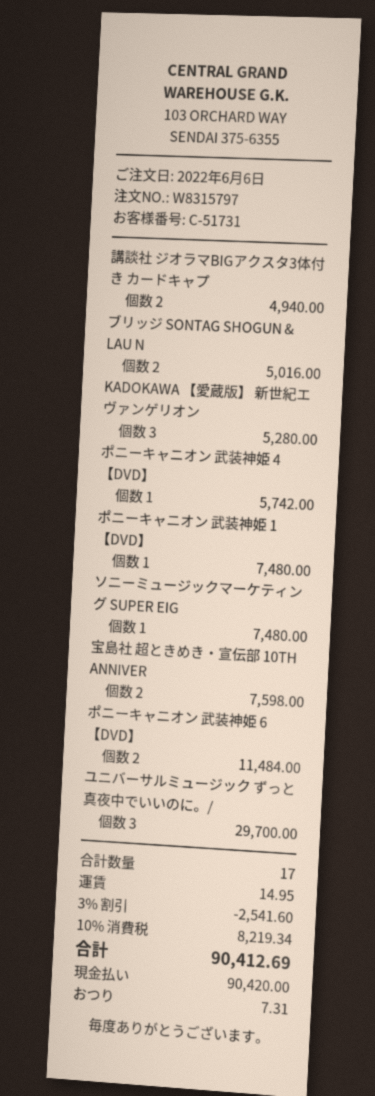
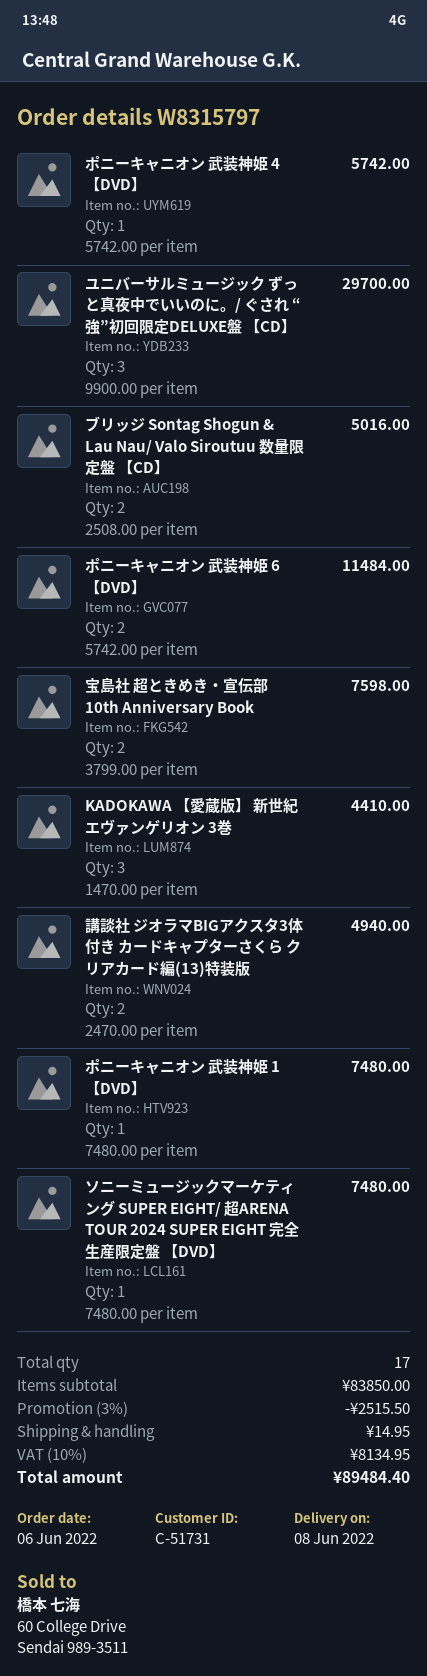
KADOKAWA 【愛蔵版】 新世紀エヴァンゲリオン: 3 for 5280.00 -> 3 for 4410.00
discount: 3% = 2541.60 -> 3% = 2515.50
tax: 10% = 8219.34 -> 10% = 8134.95
total: 90412.69 -> 89484.40

